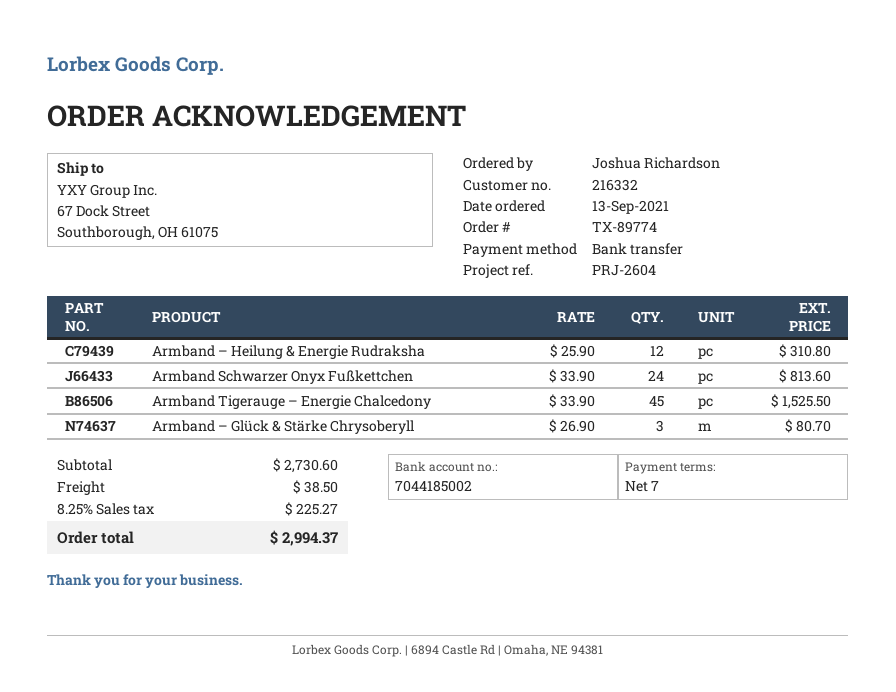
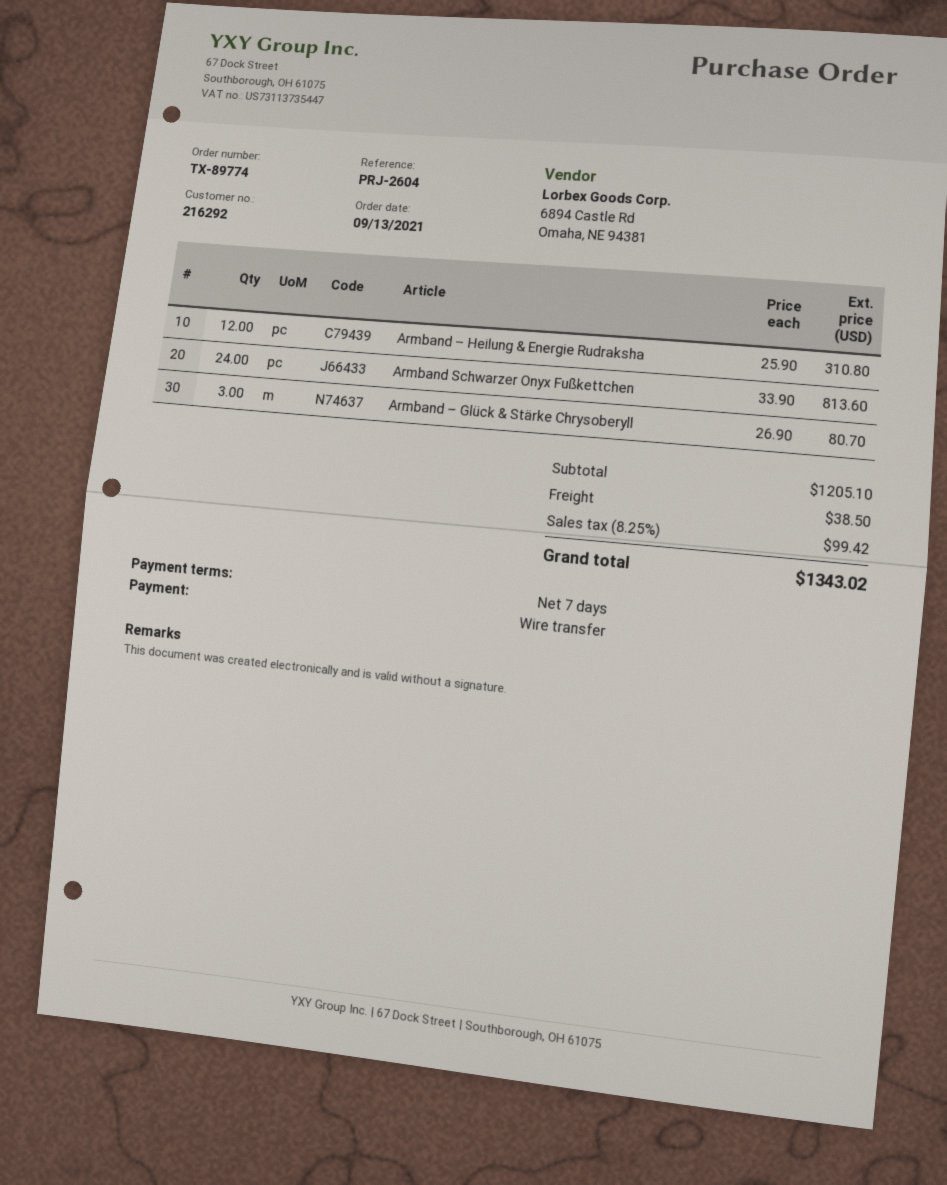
customer number: 216332 -> 216292
Armband Tigerauge – Energie Chalcedony: 45 x 33.90 = 1525.50 -> none
subtotal: 2730.60 -> 1205.10
tax: 8.25% = 225.27 -> 8.25% = 99.42
total: 2994.37 -> 1343.02

